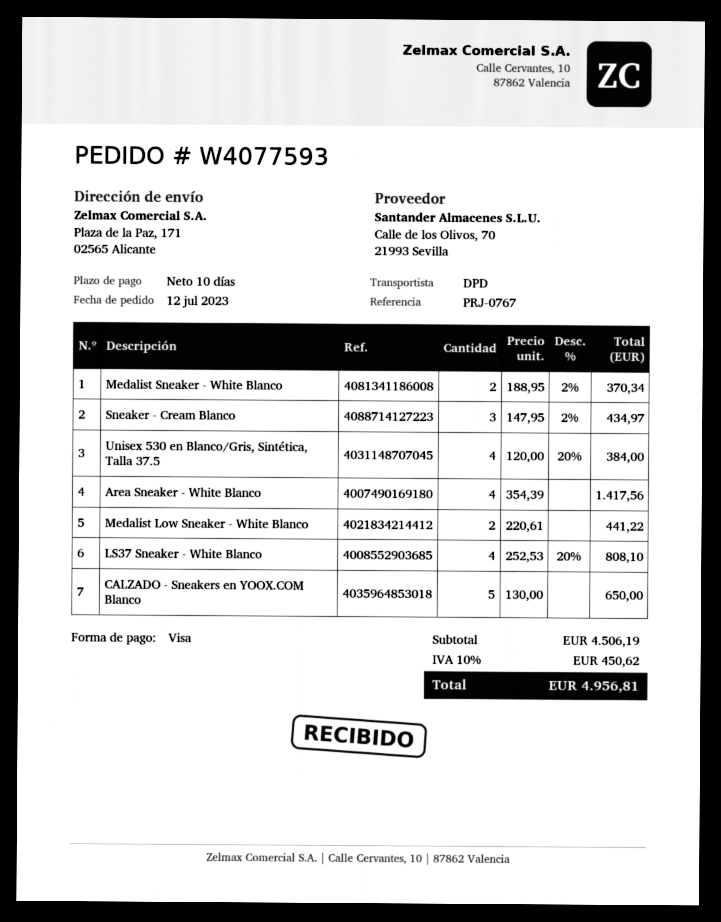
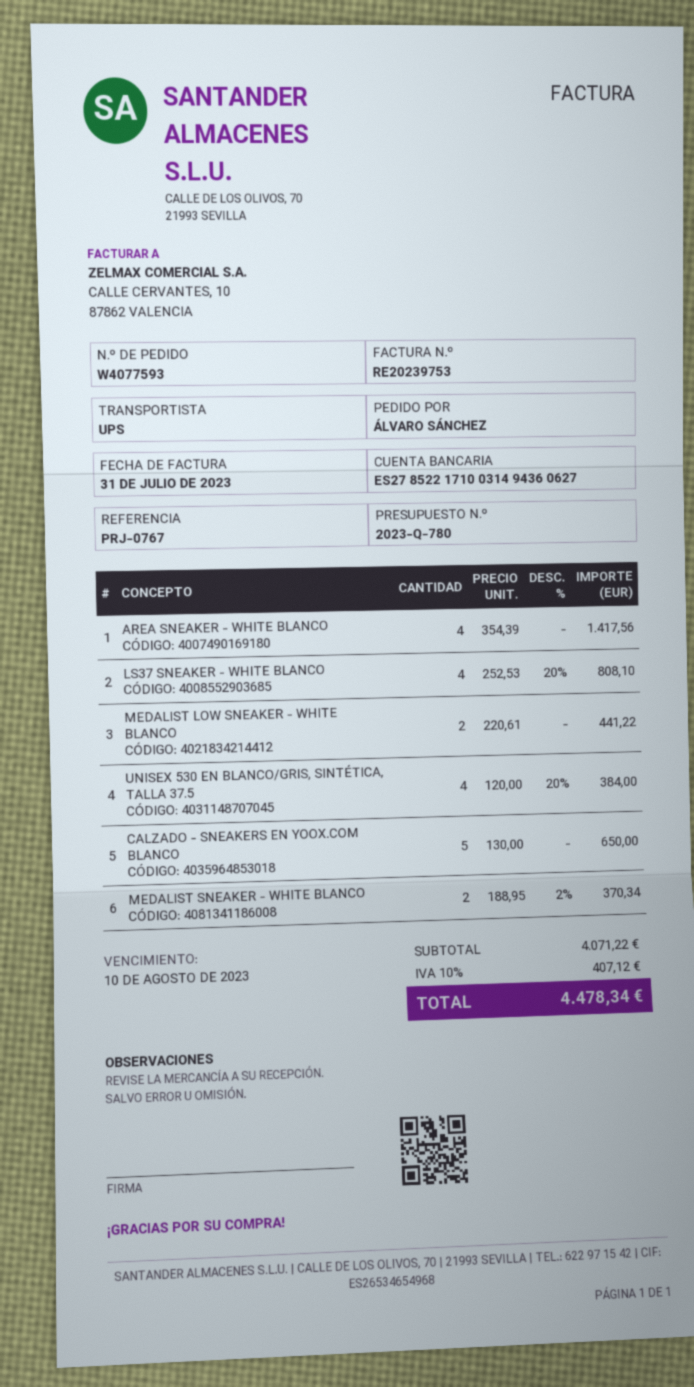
shipping method: DPD -> UPS
Sneaker - Cream Blanco: 3 x 147.95 - 2% = 434.97 -> none
subtotal: 4506.19 -> 4071.22
tax: 10% = 450.62 -> 10% = 407.12
total: 4956.81 -> 4478.34

